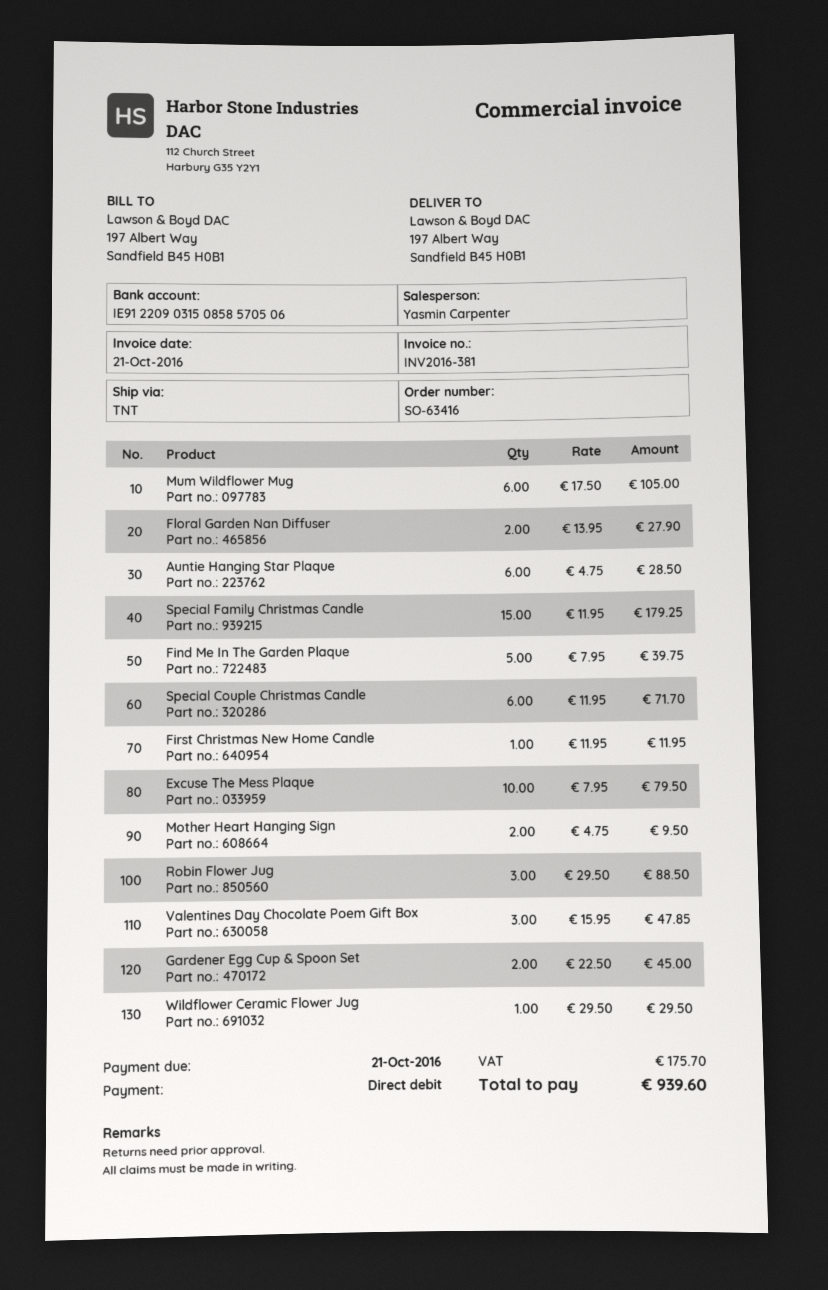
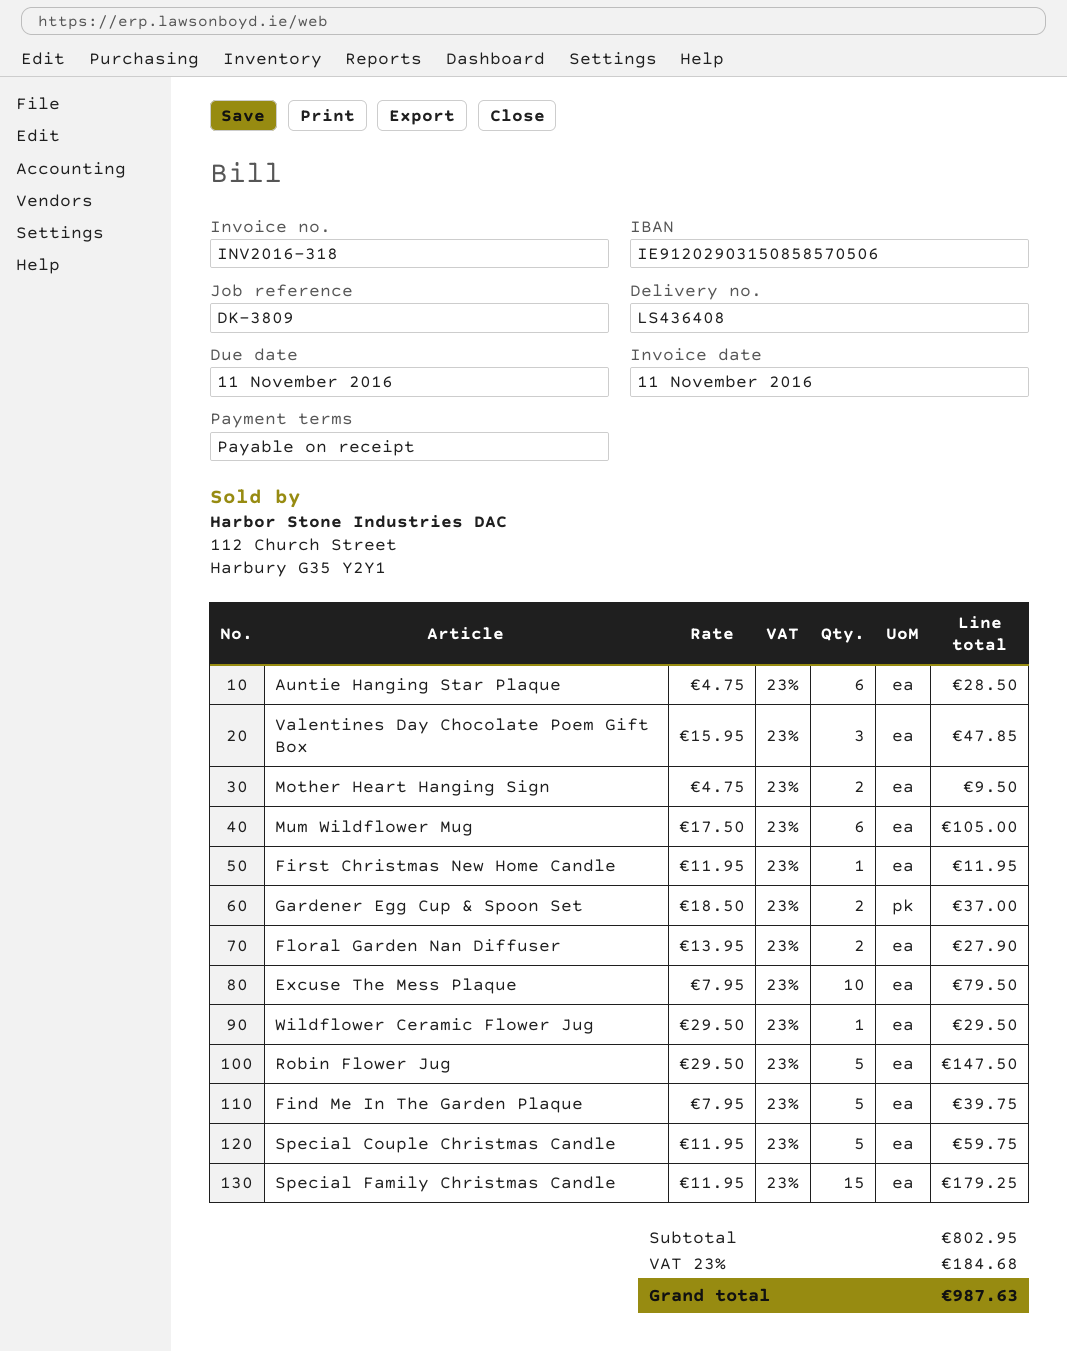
invoice number: INV2016-381 -> INV2016-318
invoice date: 2016-10-21 -> 2016-11-11
due date: 2016-10-21 -> 2016-11-11
bank account: IE91220903150858570506 -> IE91202903150858570506
Special Couple Christmas Candle: 6 x 11.95 = 71.70 -> 5 x 11.95 = 59.75
Robin Flower Jug: 3 x 29.50 = 88.50 -> 5 x 29.50 = 147.50
Gardener Egg Cup & Spoon Set: 2 x 22.50 = 45.00 -> 2 x 18.50 = 37.00
tax: 175.70 -> 184.68
total: 939.60 -> 987.63

